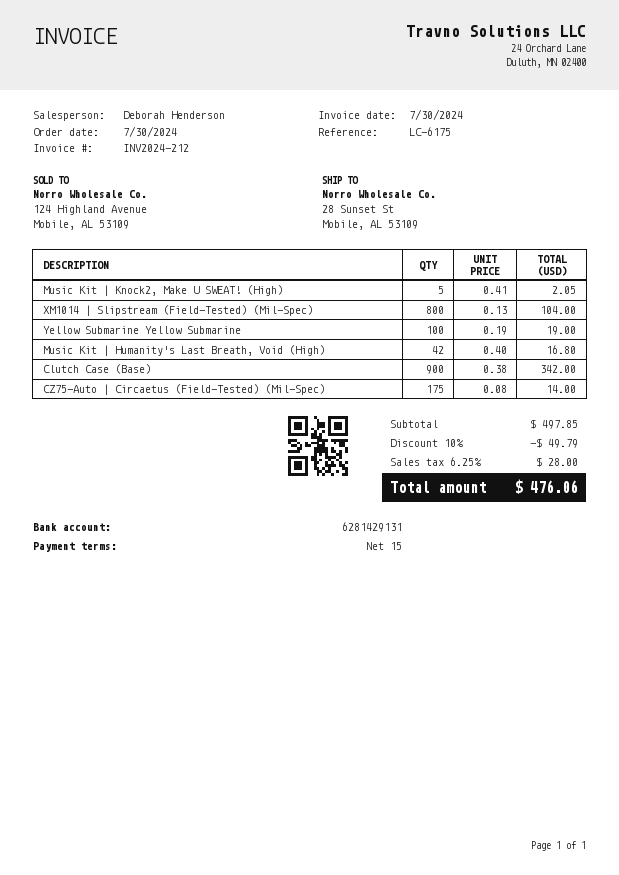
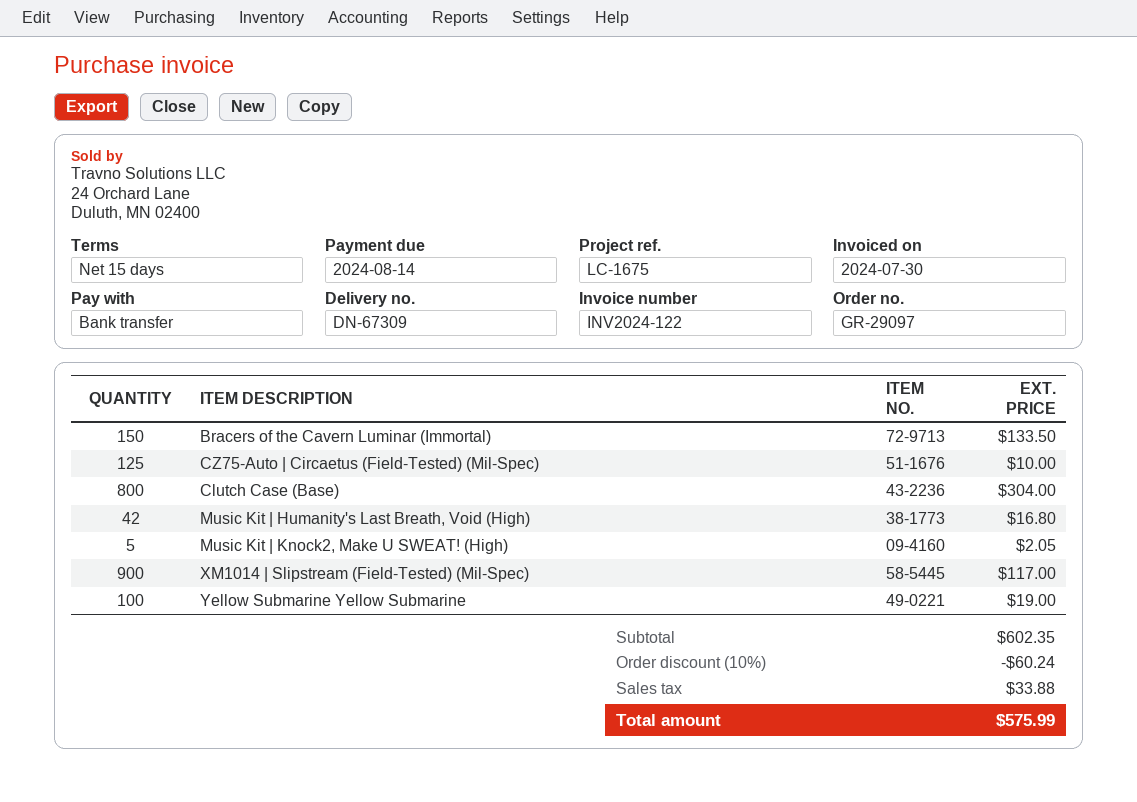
invoice number: INV2024-212 -> INV2024-122
reference: LC-6175 -> LC-1675
XM1014 | Slipstream (Field-Tested) (Mil-Spec): 800 for 104.00 -> 900 for 117.00
Clutch Case (Base): 900 for 342.00 -> 800 for 304.00
CZ75-Auto | Circaetus (Field-Tested) (Mil-Spec): 175 for 14.00 -> 125 for 10.00
Bracers of the Cavern Luminar (Immortal): none -> 150 for 133.50
subtotal: 497.85 -> 602.35
discount: 10% = 49.79 -> 10% = 60.24
tax: 28.00 -> 33.88
total: 476.06 -> 575.99

